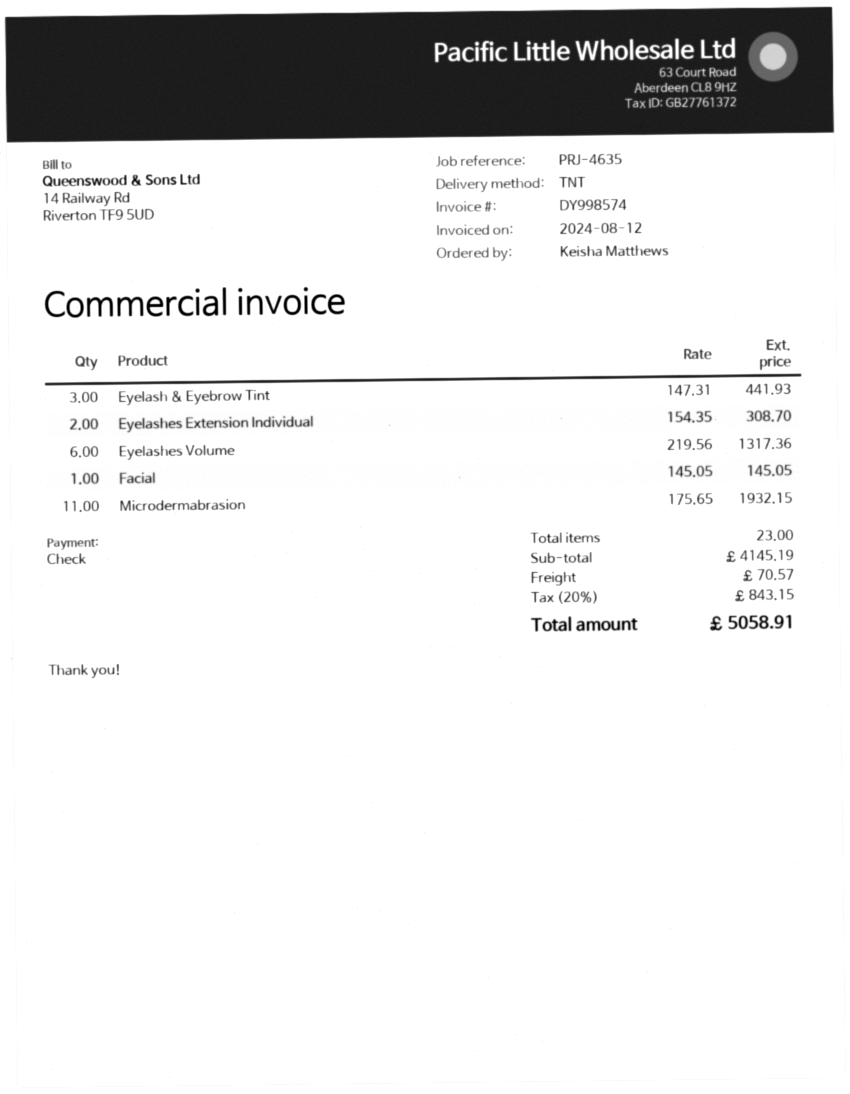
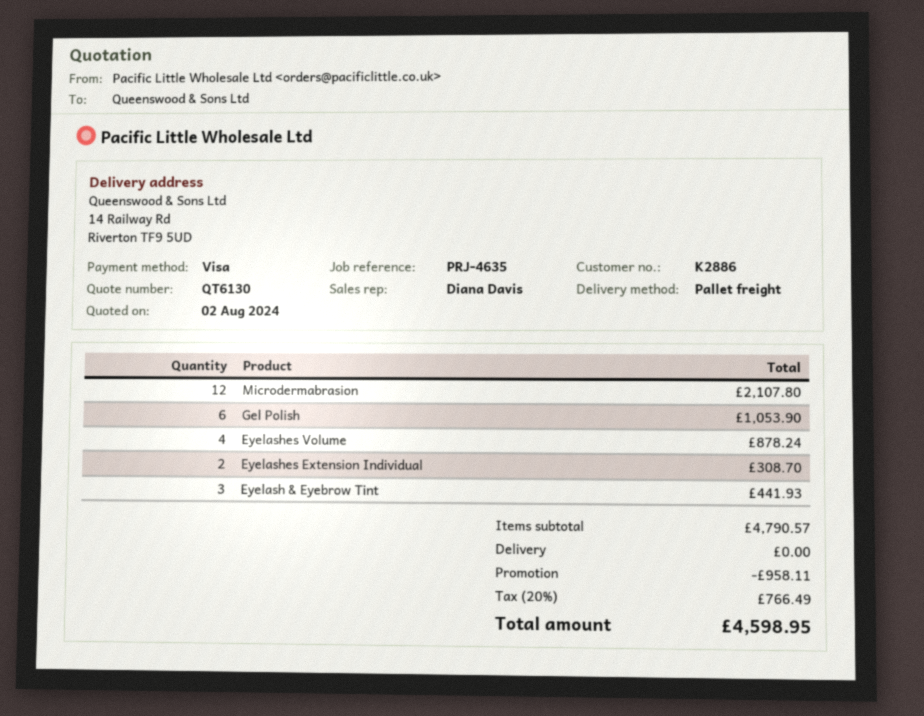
payment method: cheque -> Visa
shipping method: TNT -> pallet freight
Eyelashes Volume: 6 for 1317.36 -> 4 for 878.24
Facial: 1 for 145.05 -> none
Microdermabrasion: 11 for 1932.15 -> 12 for 2107.80
Gel Polish: none -> 6 for 1053.90
subtotal: 4145.19 -> 4790.57
discount: none -> 958.11
shipping: 70.57 -> 0.00
tax: 20% = 843.15 -> 20% = 766.49
total: 5058.91 -> 4598.95

